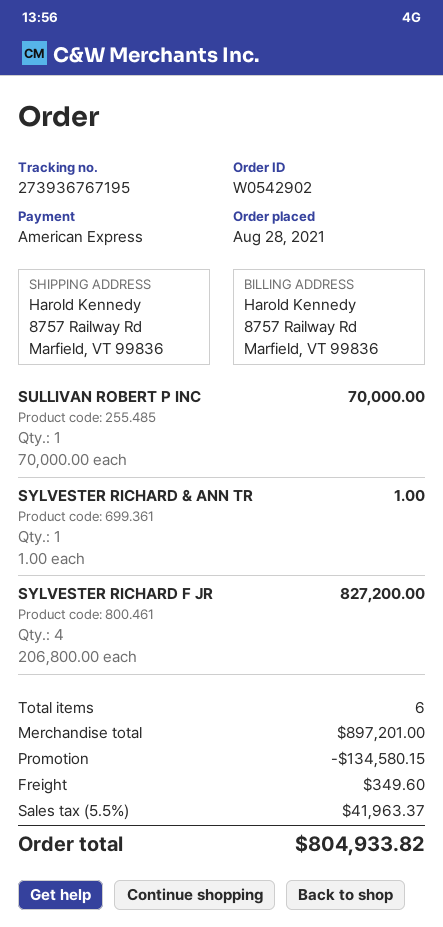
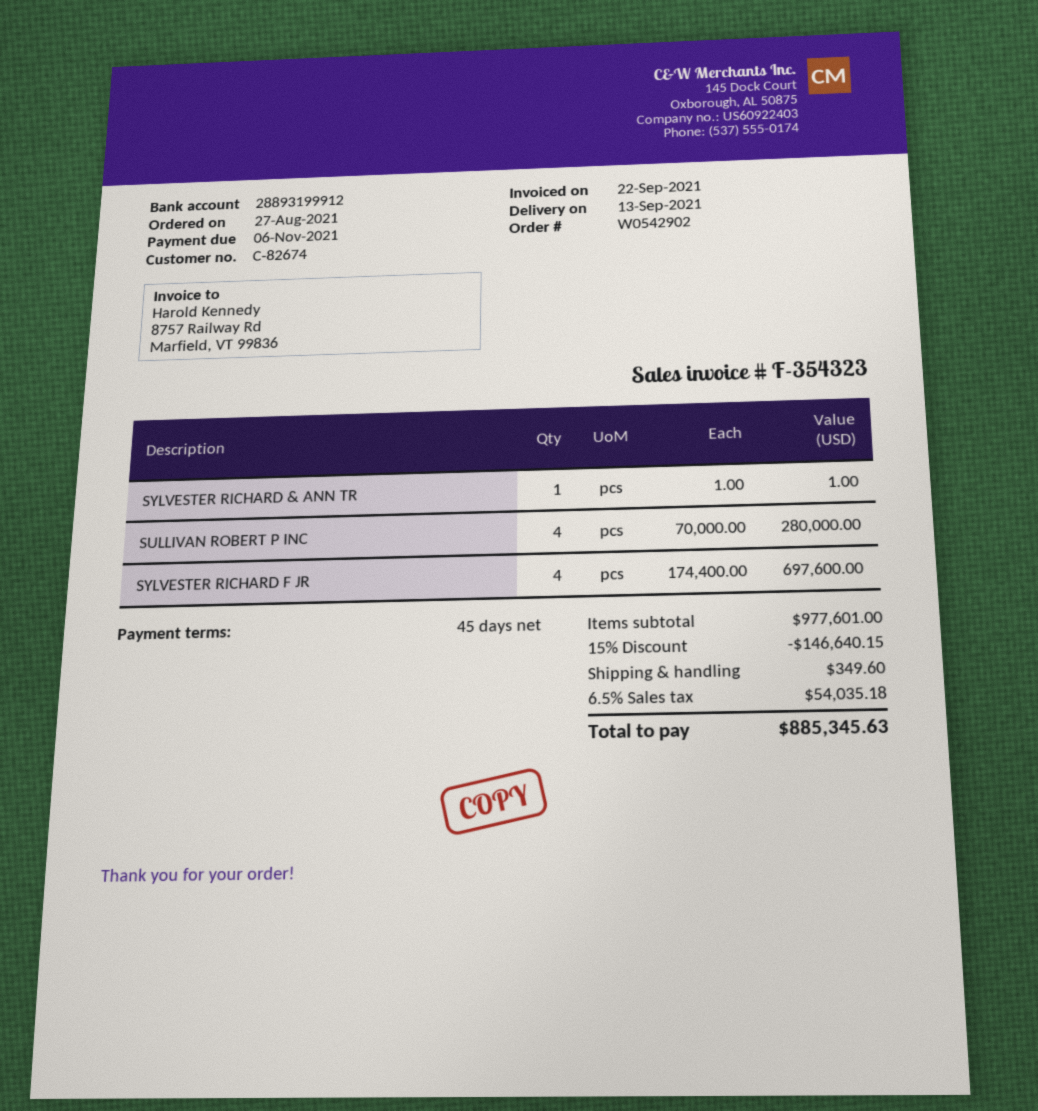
order date: 2021-08-28 -> 2021-08-27
SULLIVAN ROBERT P INC: 1 x 70000.00 = 70000.00 -> 4 x 70000.00 = 280000.00
SYLVESTER RICHARD F JR: 4 x 206800.00 = 827200.00 -> 4 x 174400.00 = 697600.00
subtotal: 897201.00 -> 977601.00
discount: 134580.15 -> 146640.15
tax: 5.5% = 41963.37 -> 6.5% = 54035.18
total: 804933.82 -> 885345.63

